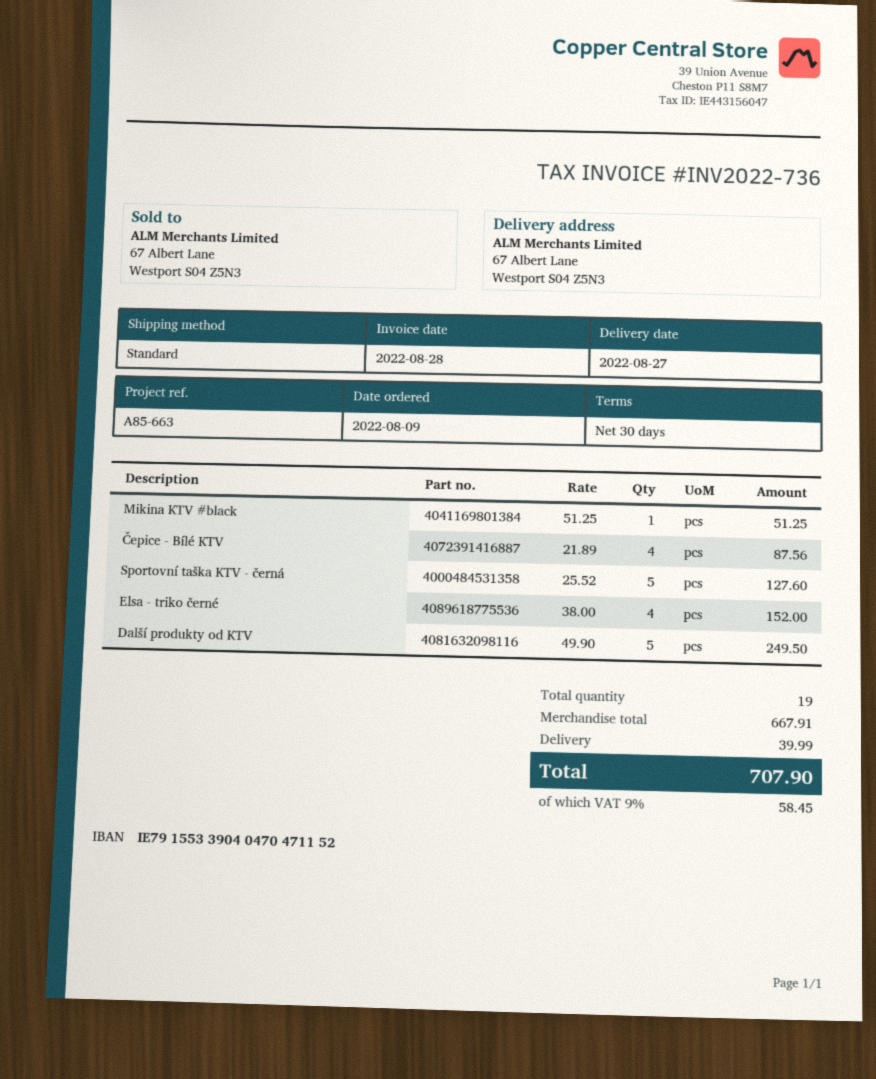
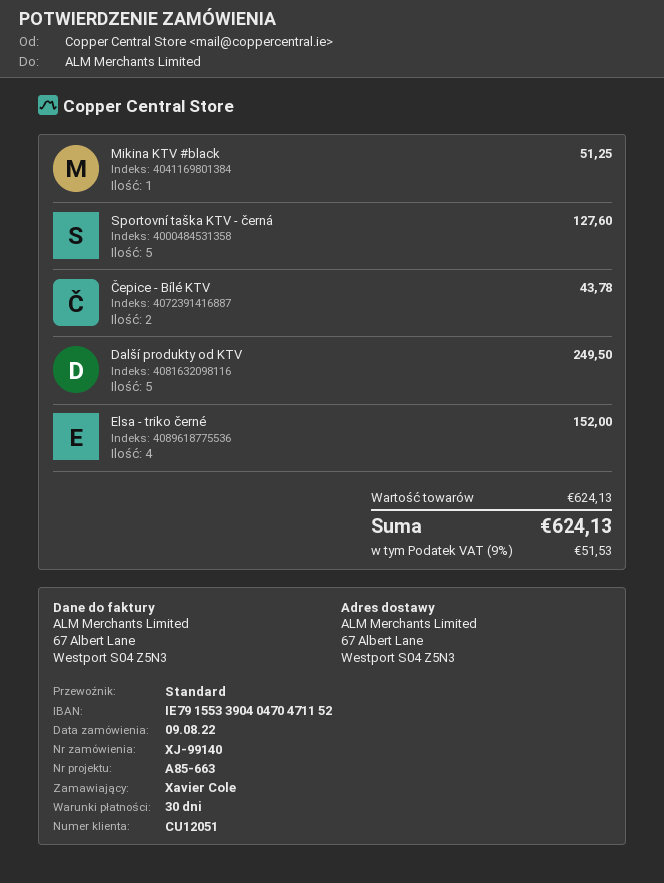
Čepice - Bílé KTV: 4 for 87.56 -> 2 for 43.78
subtotal: 667.91 -> 624.13
shipping: 39.99 -> none
tax: 9% = 58.45 -> 9% = 51.53
total: 707.90 -> 624.13

